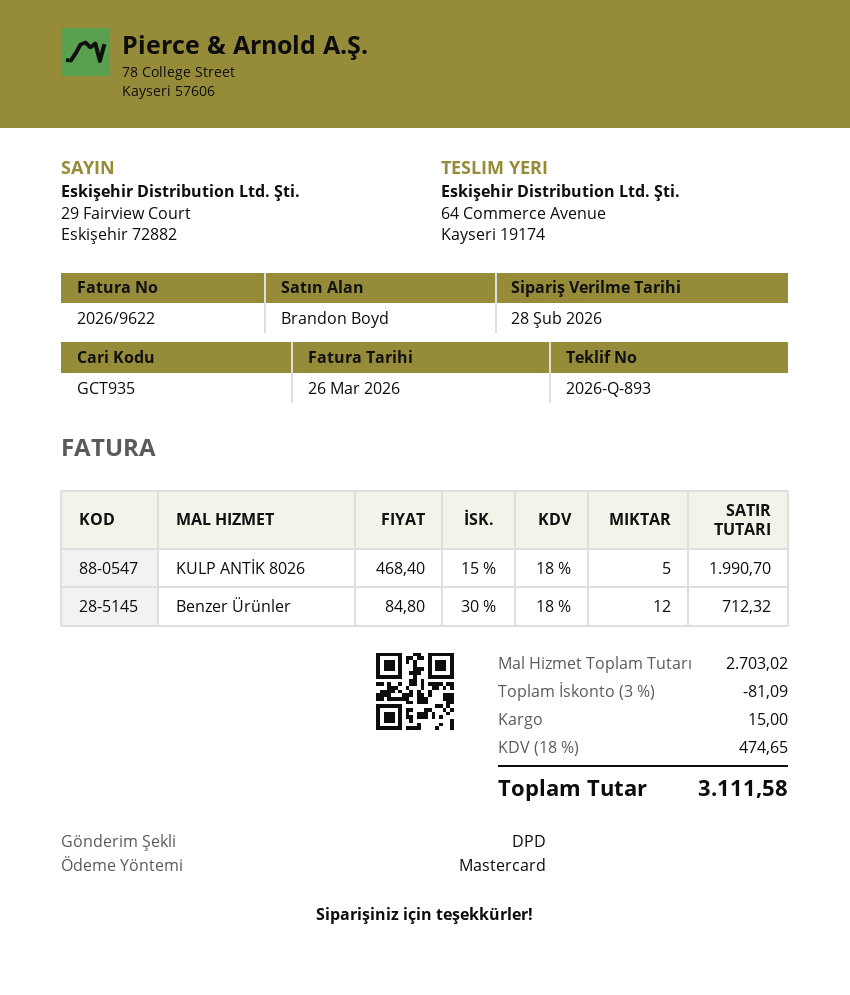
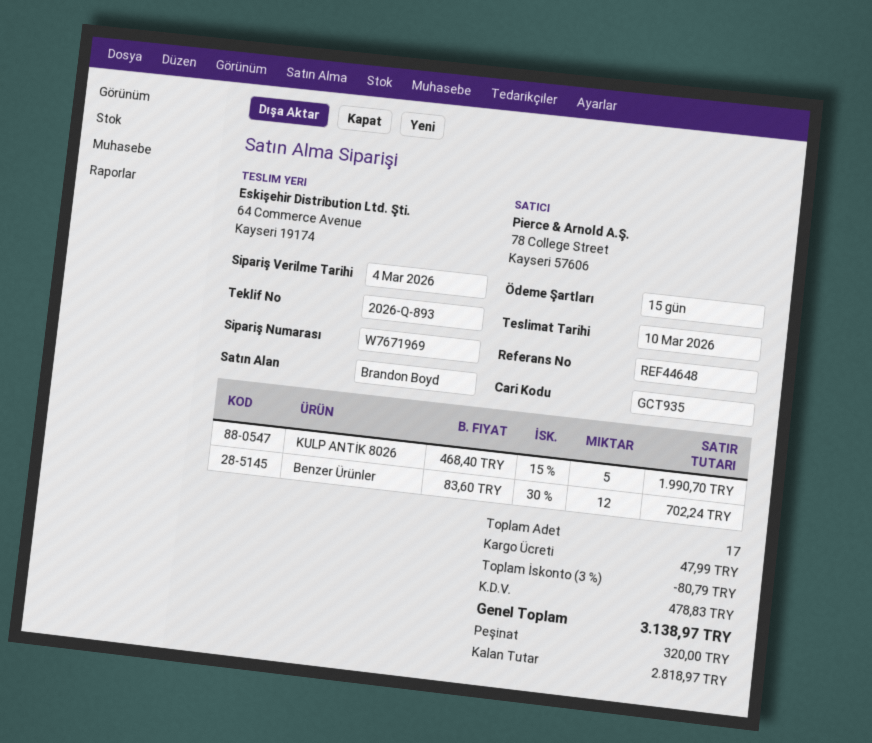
order date: 2026-02-28 -> 2026-03-04
Benzer Ürünler: 12 x 84.80 - 30% = 712.32 -> 12 x 83.60 - 30% = 702.24
discount: 3% = 81.09 -> 3% = 80.79
shipping: 15.00 -> 47.99
tax: 474.65 -> 478.83
total: 3111.58 -> 3138.97

